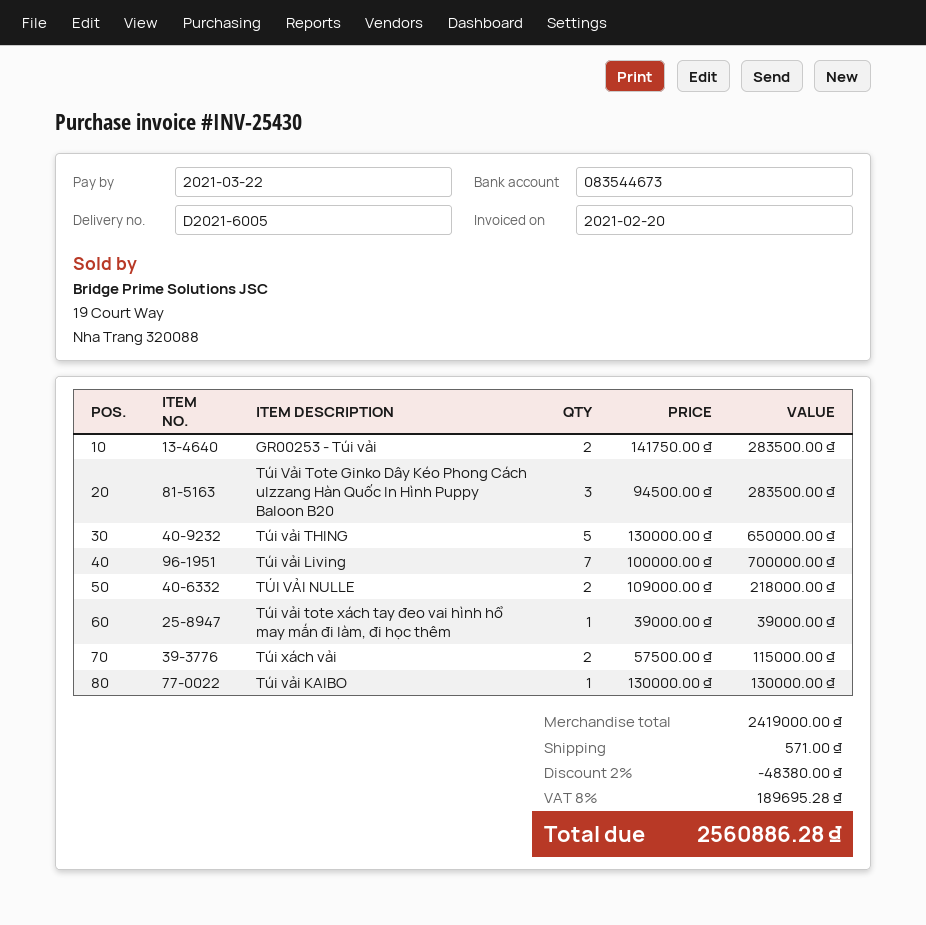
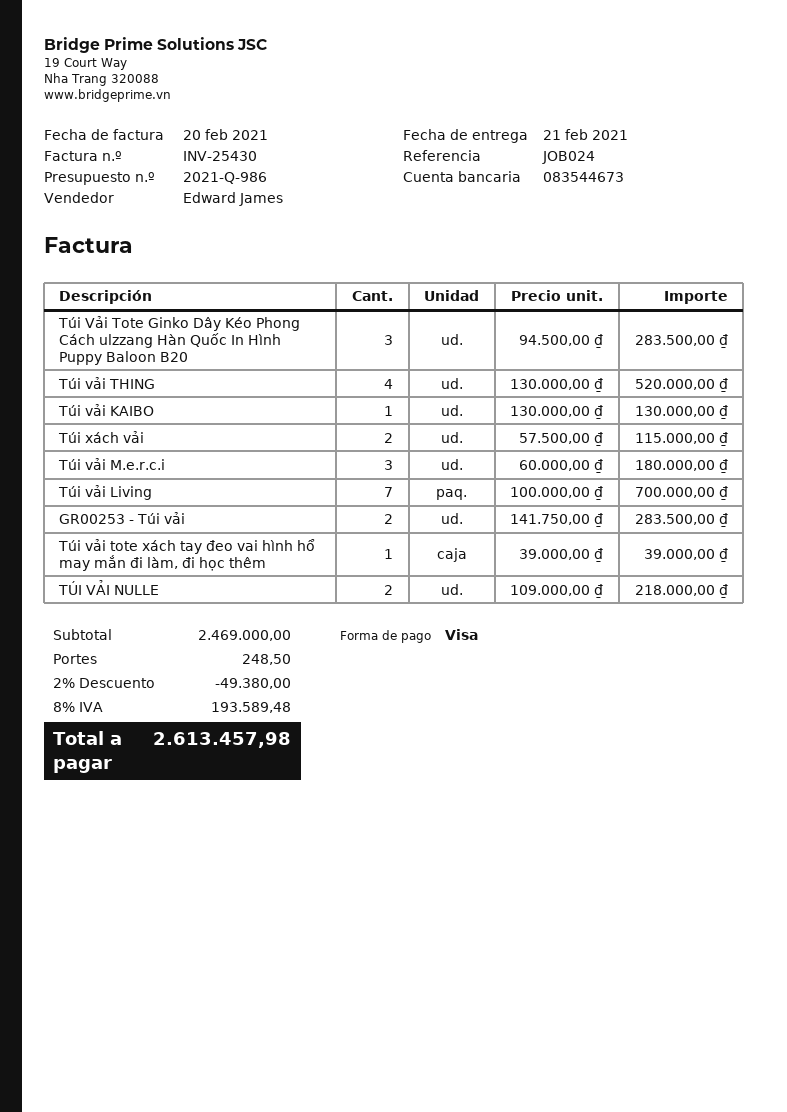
Túi vải THING: 5 x 130000.00 = 650000.00 -> 4 x 130000.00 = 520000.00
Túi vải M.e.r.c.i: none -> 3 x 60000.00 = 180000.00
subtotal: 2419000.00 -> 2469000.00
discount: 2% = 48380.00 -> 2% = 49380.00
shipping: 571.00 -> 248.50
tax: 8% = 189695.28 -> 8% = 193589.48
total: 2560886.28 -> 2613457.98

